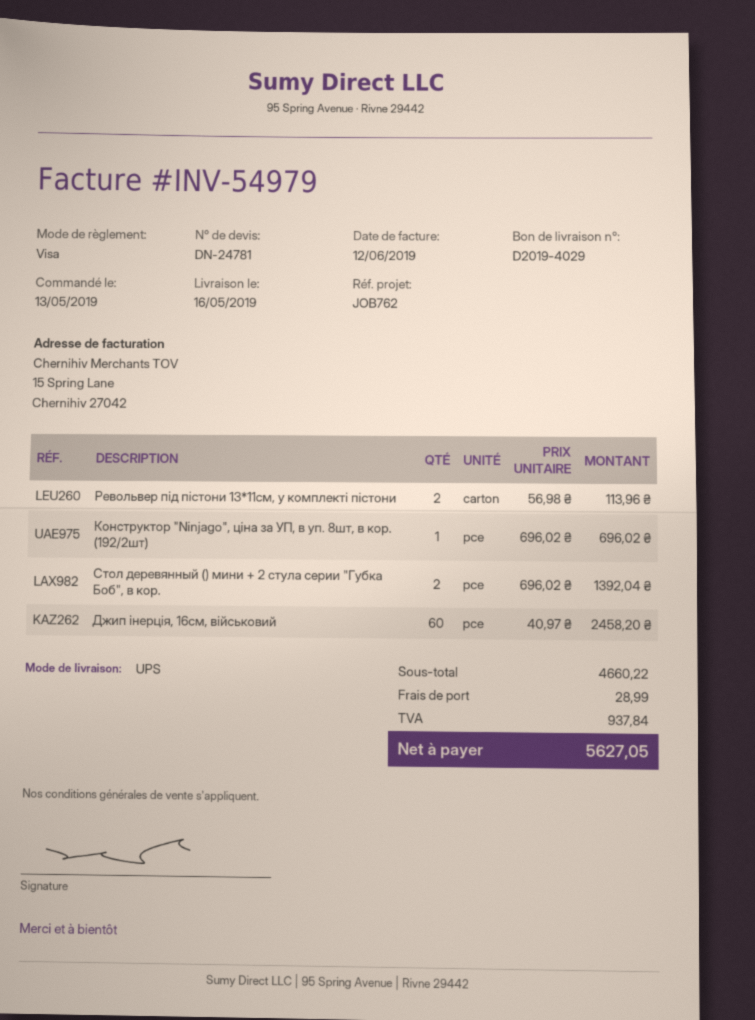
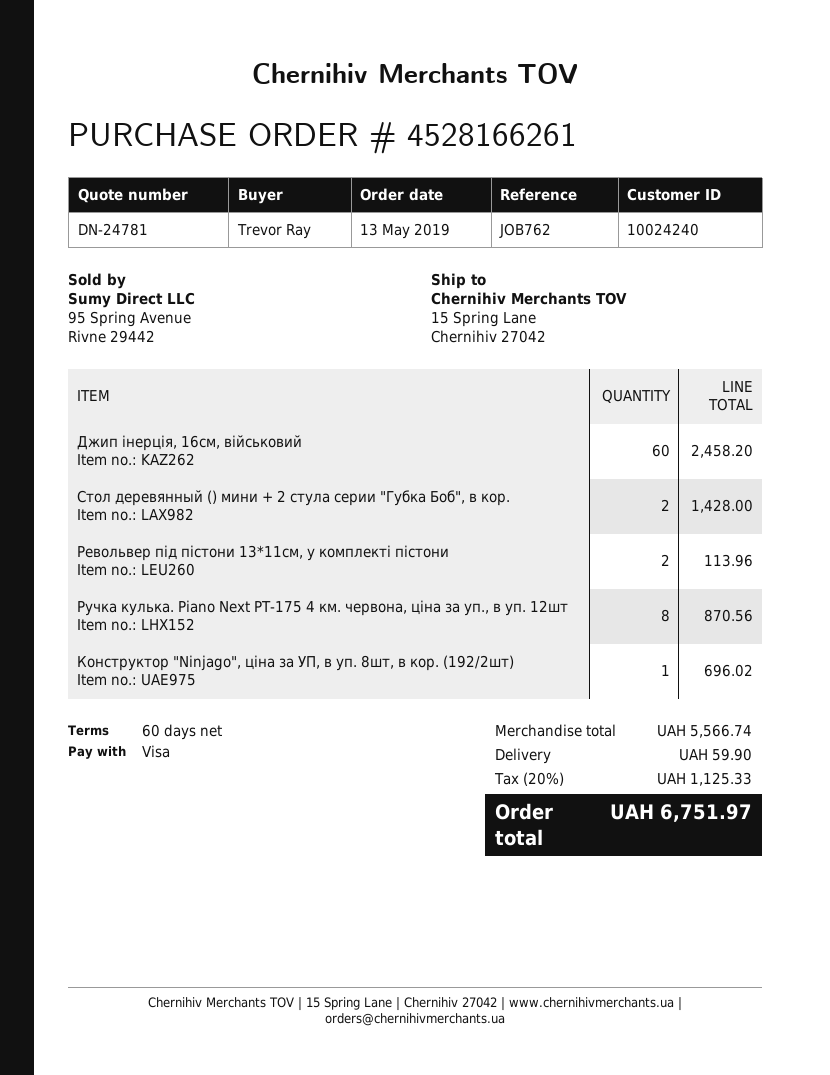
Стол деревянный () мини + 2 стула серии "Губка Боб", в кор.: 2 for 1392.04 -> 2 for 1428.00
Ручка кулька. Piano Next PT-175 4 км. червона, ціна за уп., в уп. 12шт: none -> 8 for 870.56
subtotal: 4660.22 -> 5566.74
shipping: 28.99 -> 59.90
tax: 937.84 -> 1125.33
total: 5627.05 -> 6751.97

